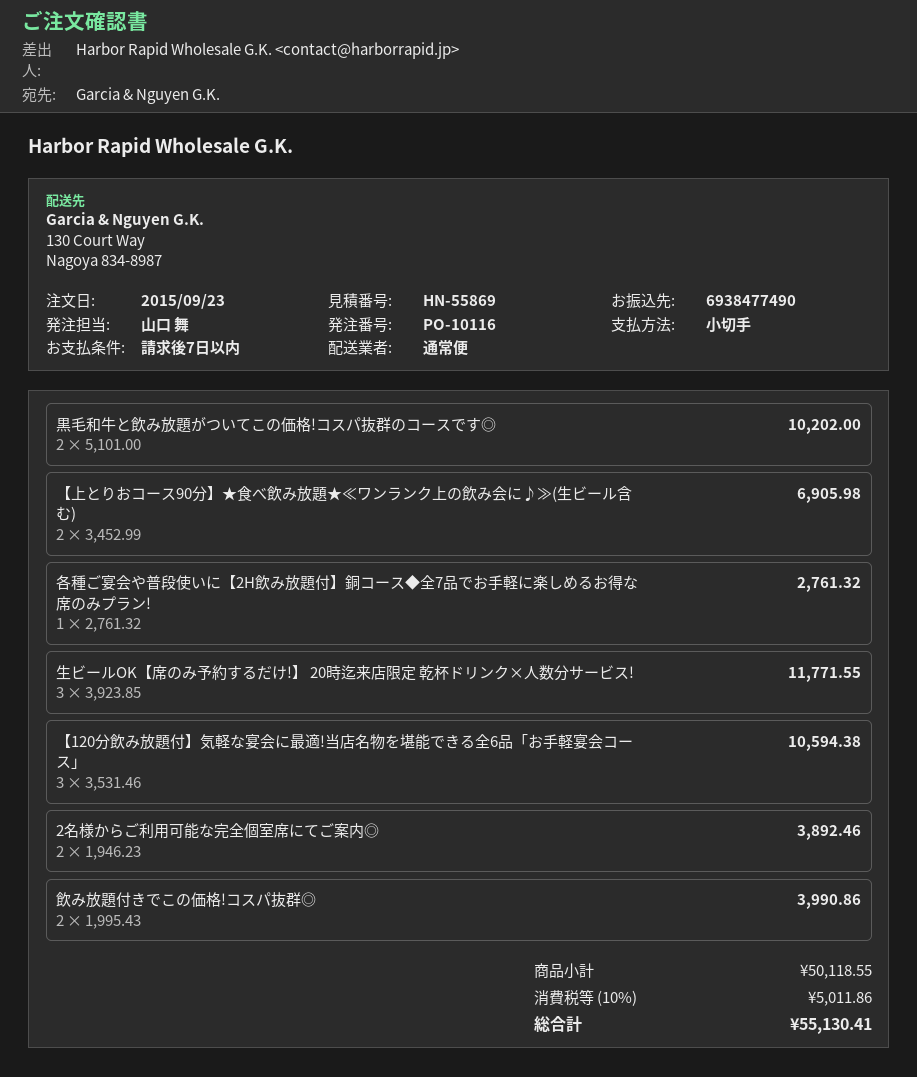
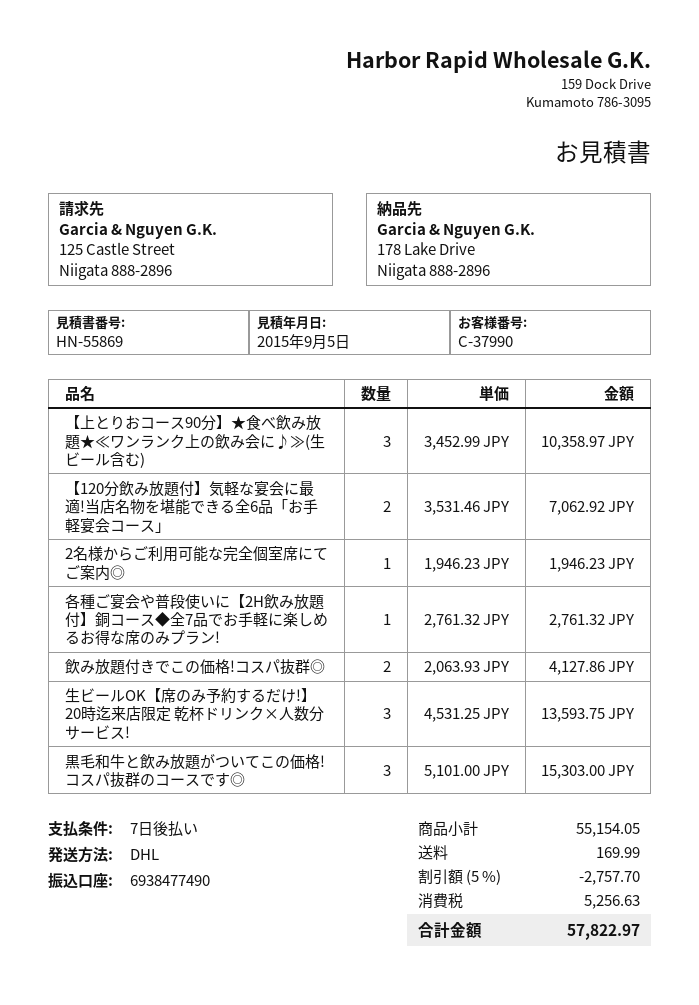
shipping method: standard -> DHL
ship to: 130 Court Way, Nagoya 834-8987 -> 178 Lake Drive, Niigata 888-2896
黒毛和牛と飲み放題がついてこの価格!コスパ抜群のコースです◎: 2 x 5101.00 = 10202.00 -> 3 x 5101.00 = 15303.00
【上とりおコース90分】★食べ飲み放題★≪ワンランク上の飲み会に♪≫(生ビール含む): 2 x 3452.99 = 6905.98 -> 3 x 3452.99 = 10358.97
生ビールOK【席のみ予約するだけ!】 20時迄来店限定 乾杯ドリンク×人数分サービス!: 3 x 3923.85 = 11771.55 -> 3 x 4531.25 = 13593.75
【120分飲み放題付】気軽な宴会に最適!当店名物を堪能できる全6品「お手軽宴会コース」: 3 x 3531.46 = 10594.38 -> 2 x 3531.46 = 7062.92
2名様からご利用可能な完全個室席にてご案内◎: 2 x 1946.23 = 3892.46 -> 1 x 1946.23 = 1946.23
飲み放題付きでこの価格!コスパ抜群◎: 2 x 1995.43 = 3990.86 -> 2 x 2063.93 = 4127.86
subtotal: 50118.55 -> 55154.05
discount: none -> 5% = 2757.70
shipping: none -> 169.99
tax: 5011.86 -> 5256.63
total: 55130.41 -> 57822.97

